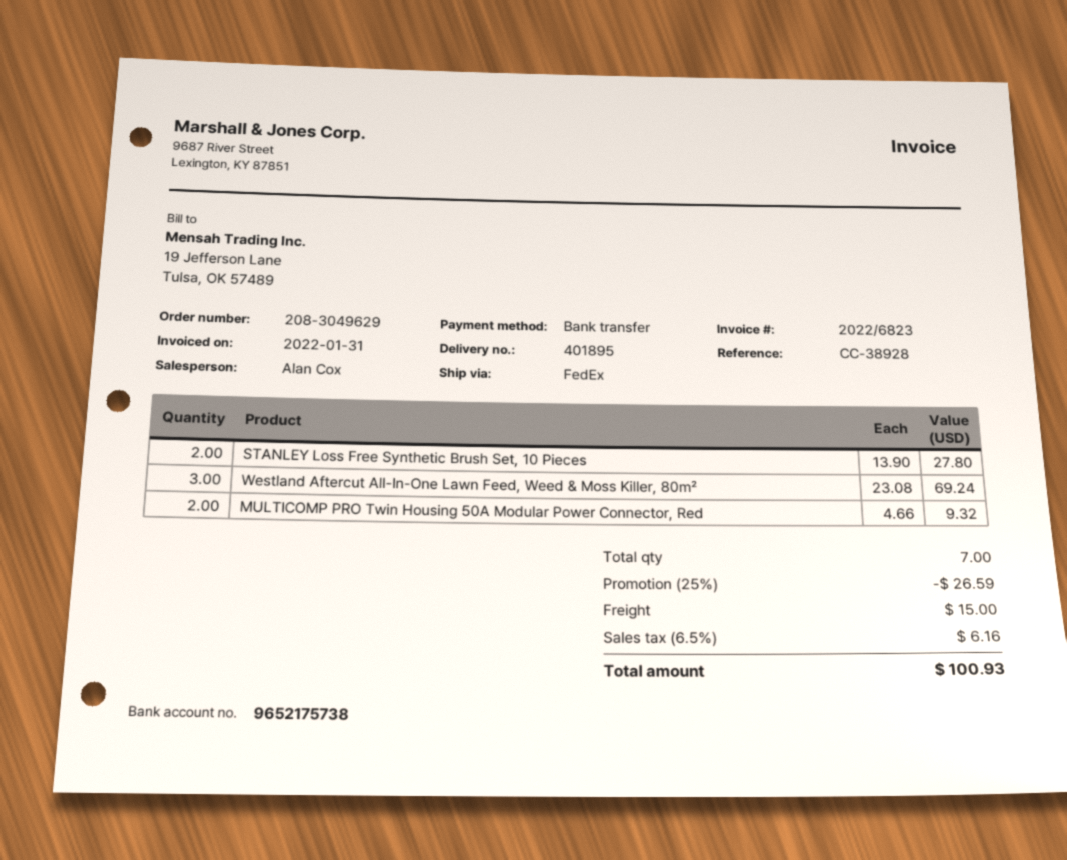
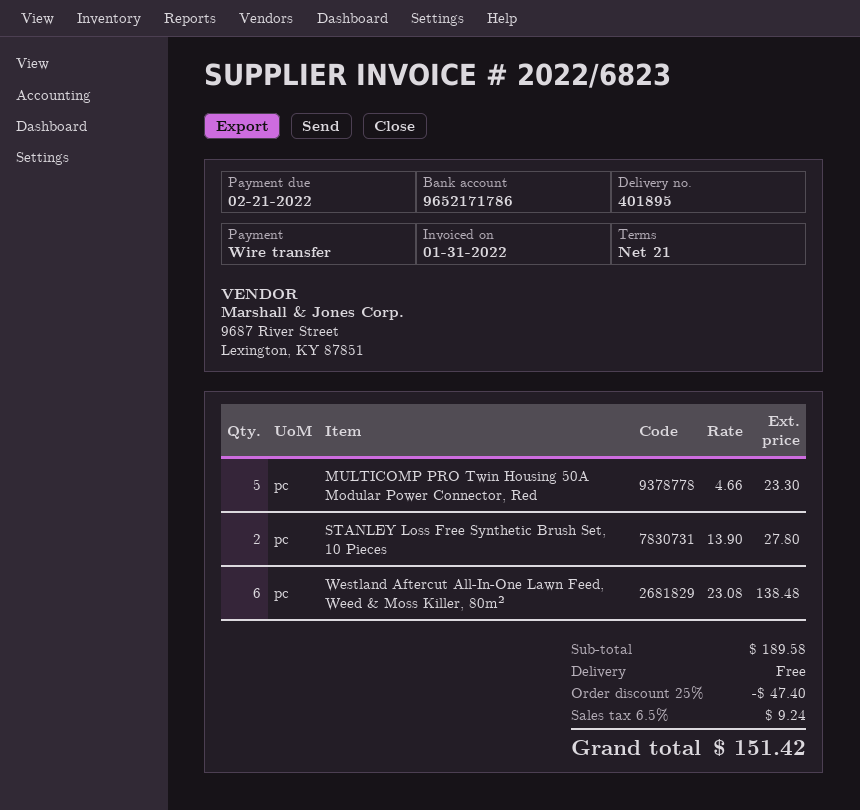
bank account: 9652175738 -> 9652171786
Westland Aftercut All-In-One Lawn Feed, Weed & Moss Killer, 80m²: 3 x 23.08 = 69.24 -> 6 x 23.08 = 138.48
MULTICOMP PRO Twin Housing 50A Modular Power Connector, Red: 2 x 4.66 = 9.32 -> 5 x 4.66 = 23.30
discount: 25% = 26.59 -> 25% = 47.40
shipping: 15.00 -> 0.00
tax: 6.5% = 6.16 -> 6.5% = 9.24
total: 100.93 -> 151.42

